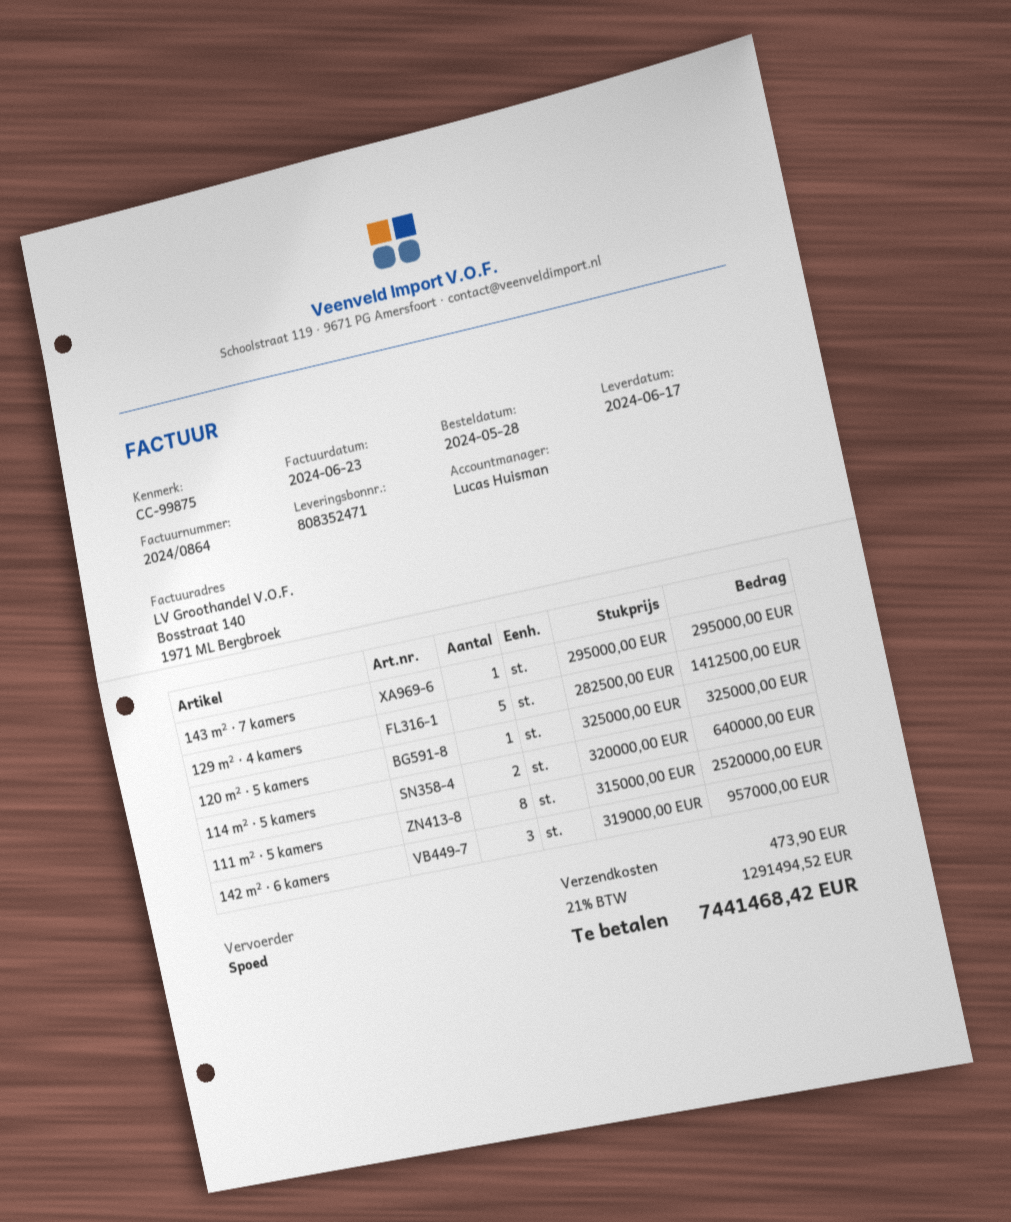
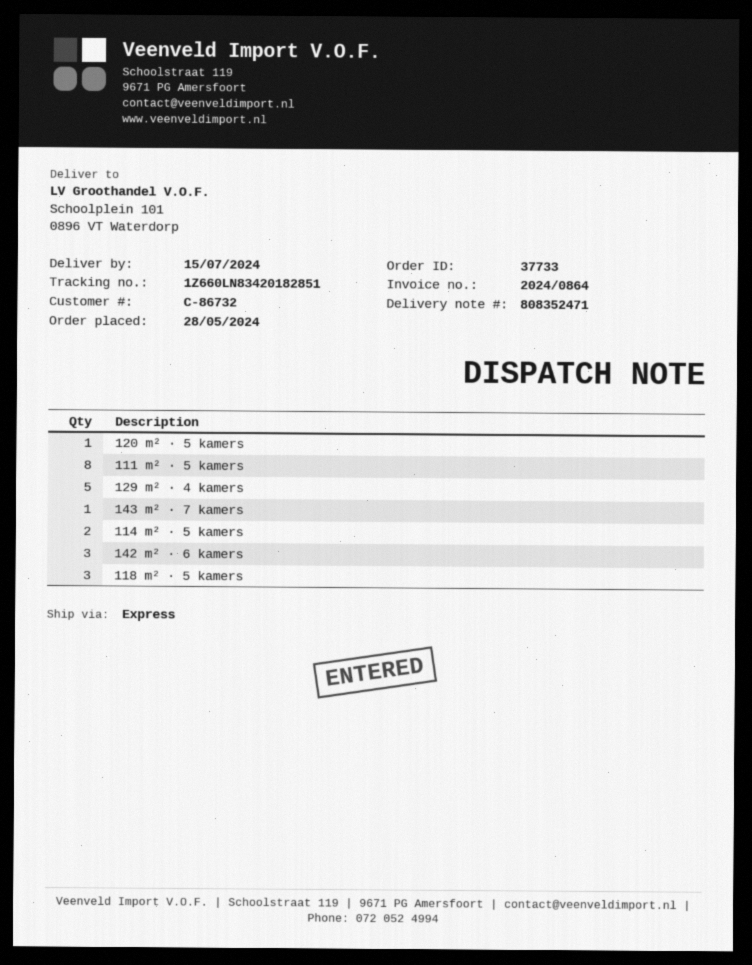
delivery date: 2024-06-17 -> 2024-07-15
118 m² · 5 kamers: none -> 3

